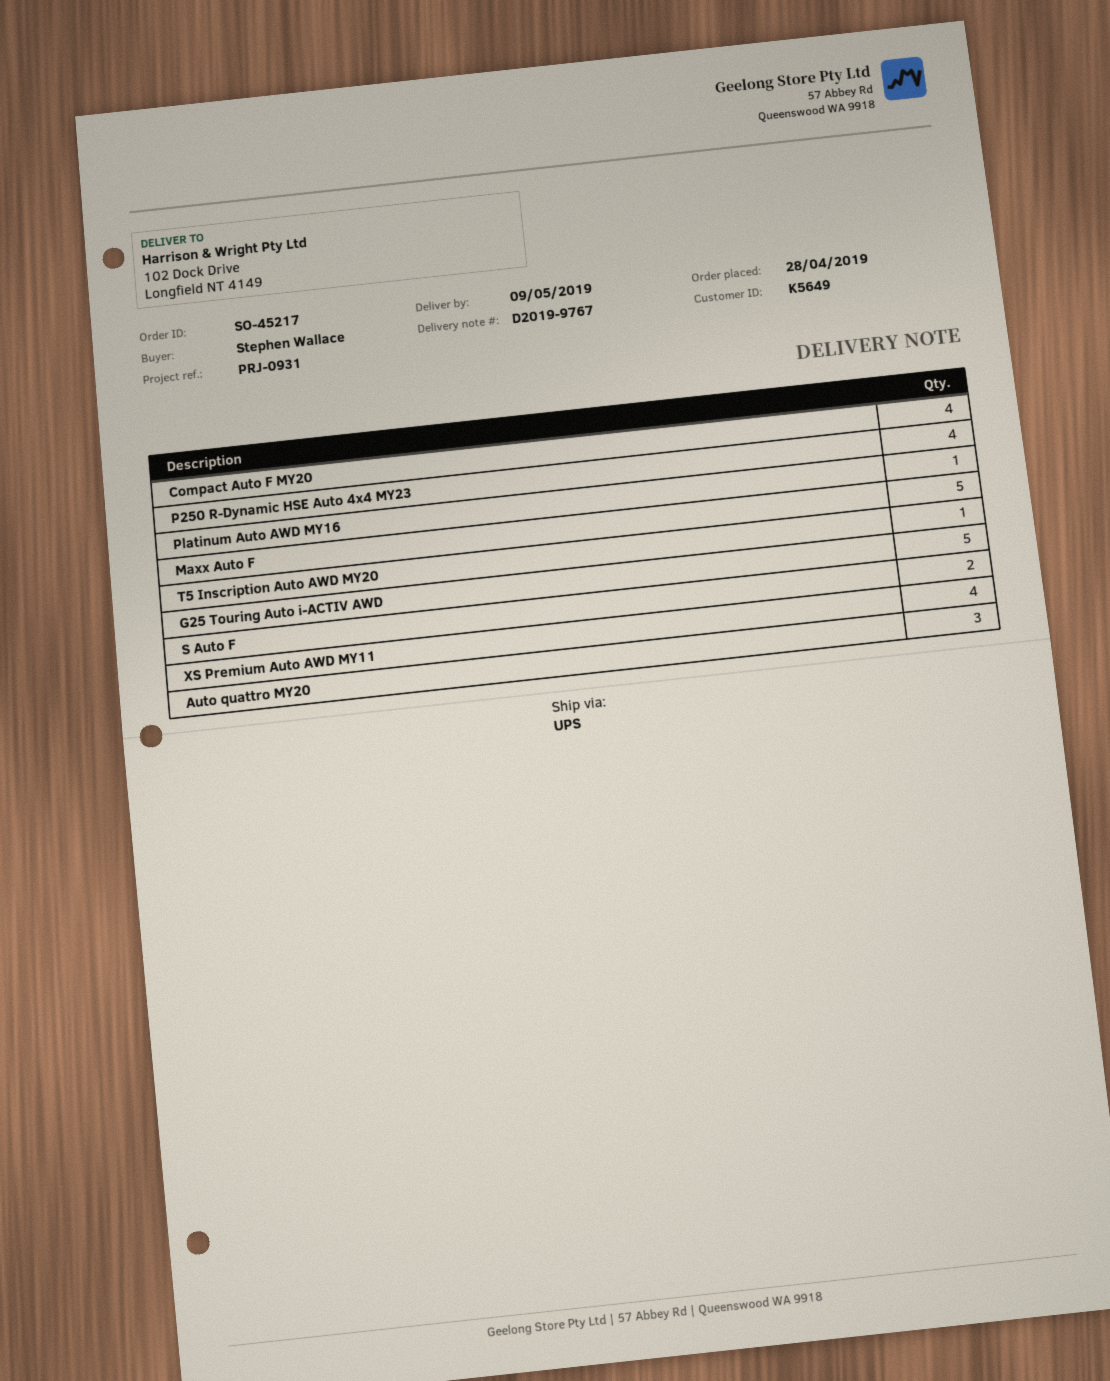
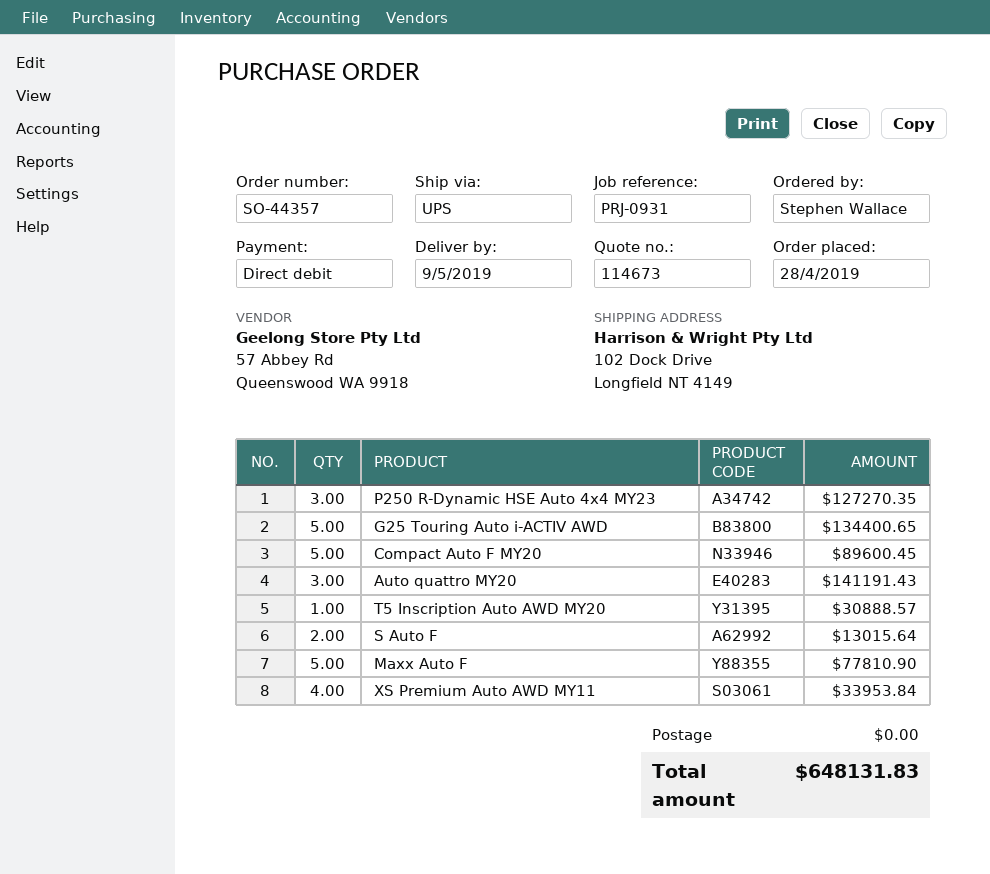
order number: SO-45217 -> SO-44357
Compact Auto F MY20: 4 -> 5
P250 R-Dynamic HSE Auto 4x4 MY23: 4 -> 3
Platinum Auto AWD MY16: 1 -> none

